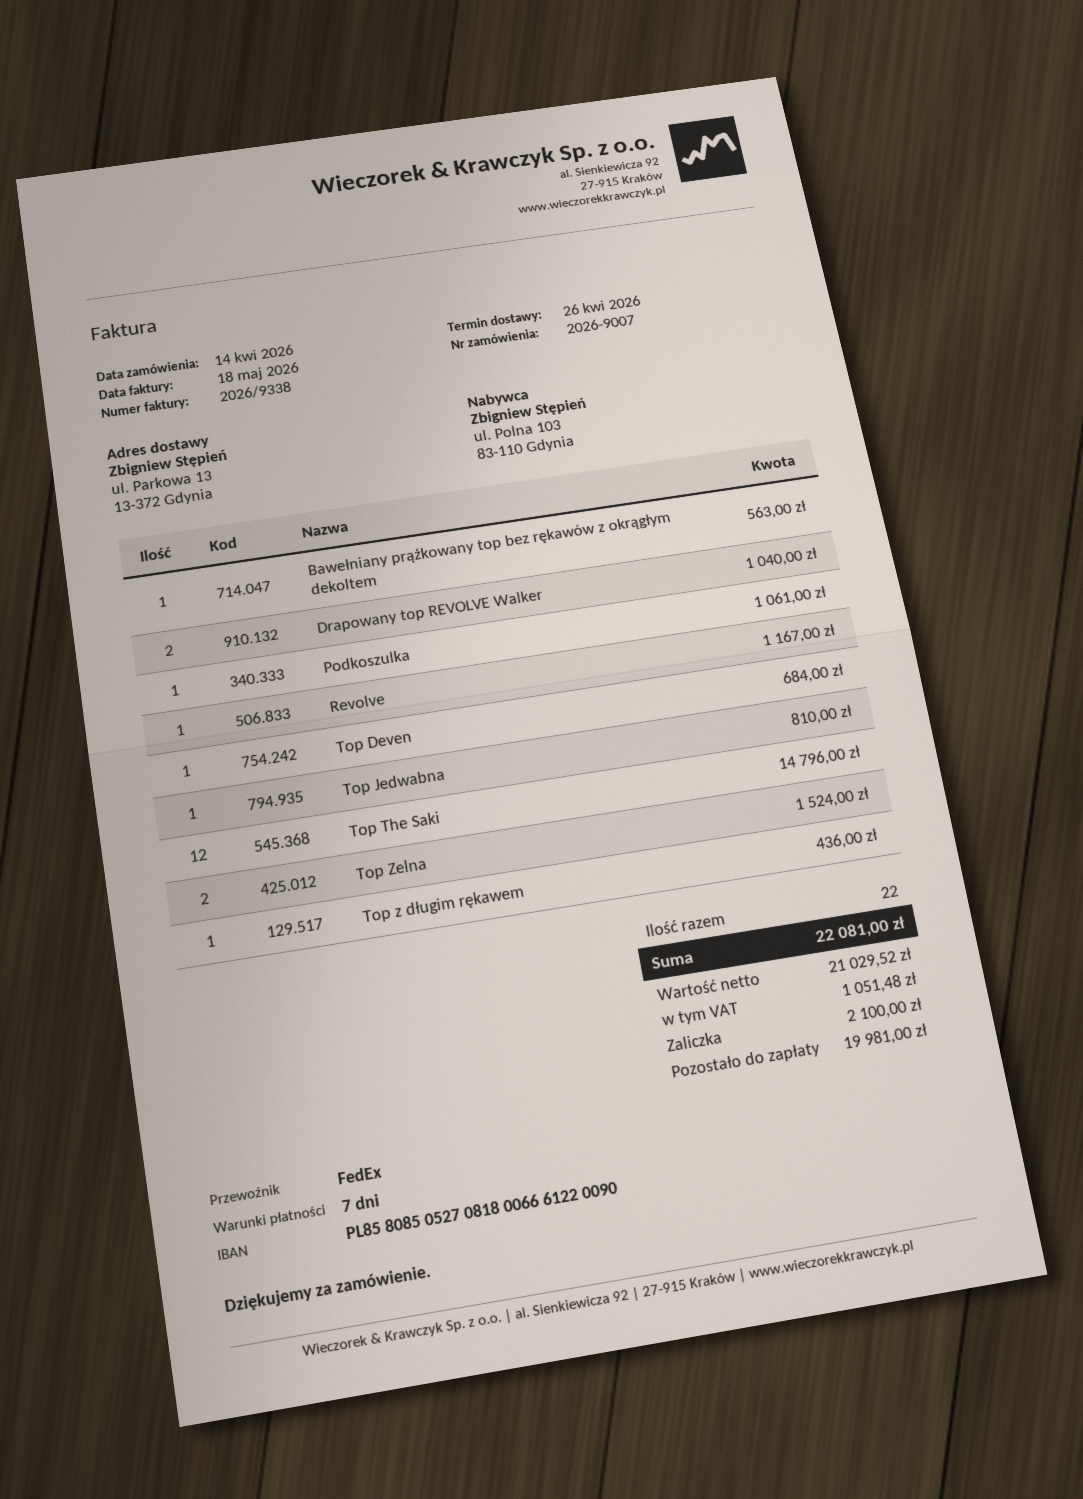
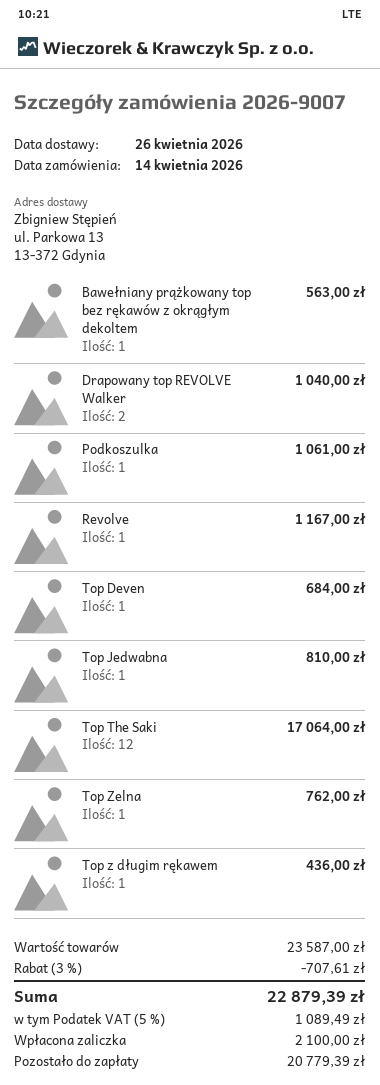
Top The Saki: 12 for 14796.00 -> 12 for 17064.00
Top Zelna: 2 for 1524.00 -> 1 for 762.00
discount: none -> 3% = 707.61
tax: 1051.48 -> 1089.49
total: 22081.00 -> 22879.39
balance: 19981.00 -> 20779.39

